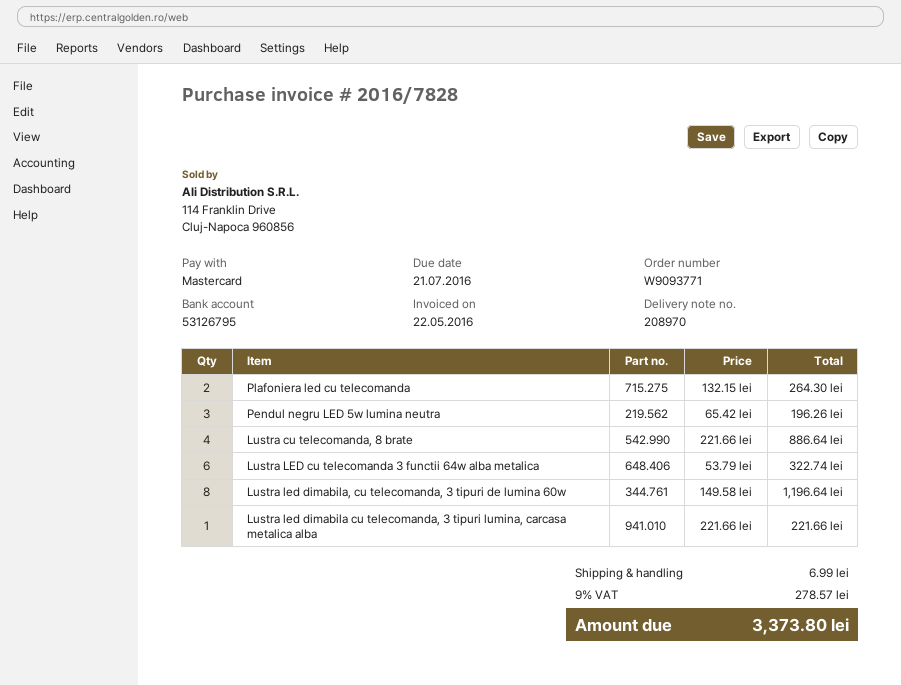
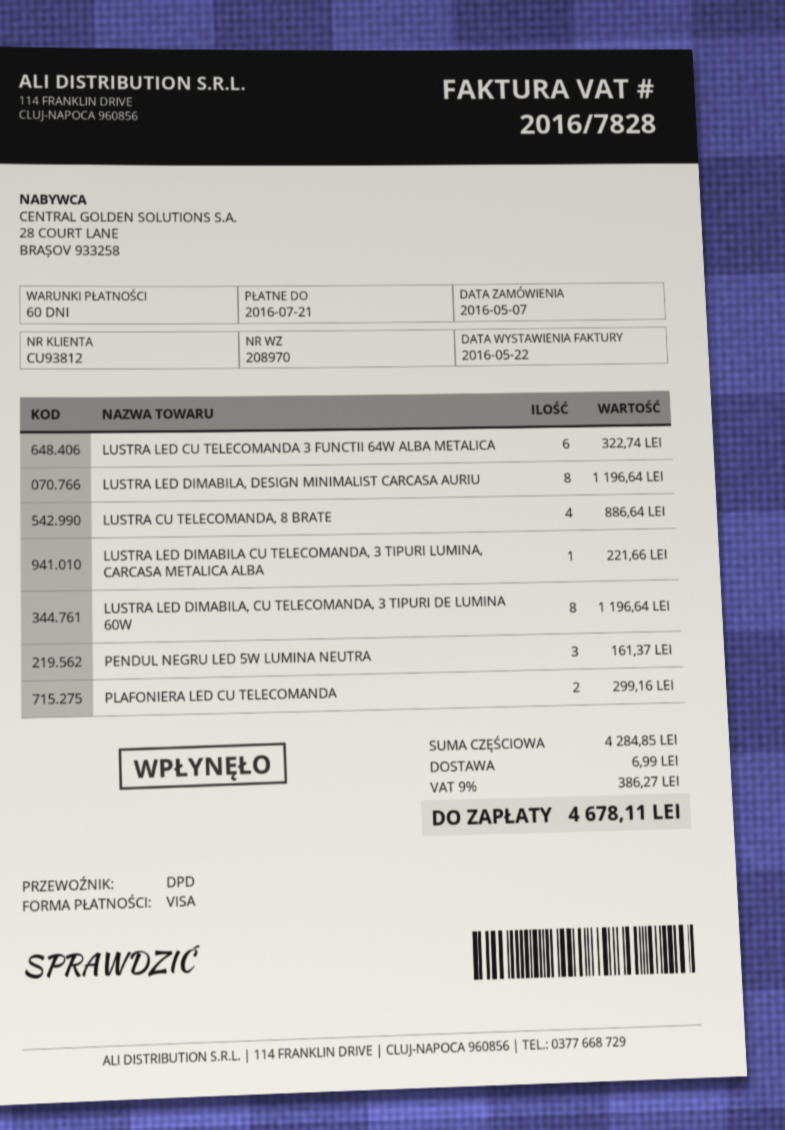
payment method: Mastercard -> Visa
Plafoniera led cu telecomanda: 2 for 264.30 -> 2 for 299.16
Pendul negru LED 5w lumina neutra: 3 for 196.26 -> 3 for 161.37
LUSTRA LED DIMABILA, DESIGN MINIMALIST CARCASA AURIU: none -> 8 for 1196.64
tax: 9% = 278.57 -> 9% = 386.27
total: 3373.80 -> 4678.11

